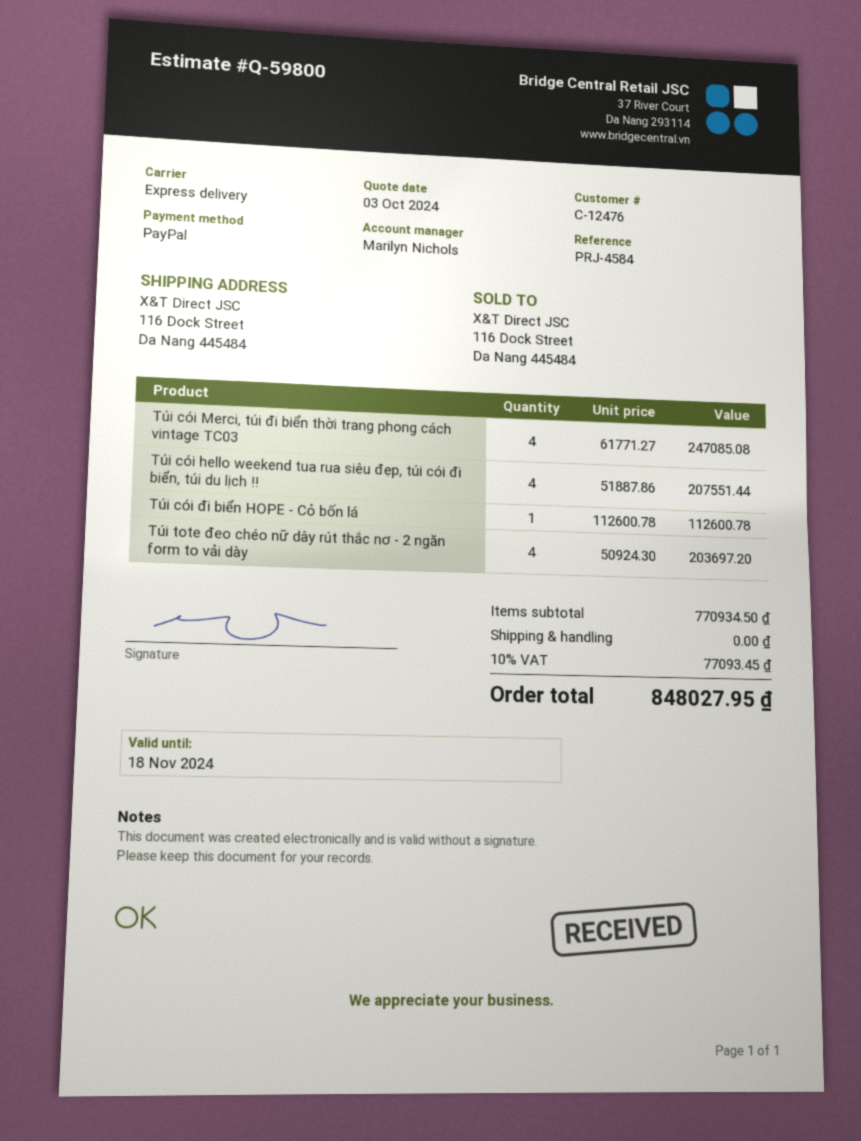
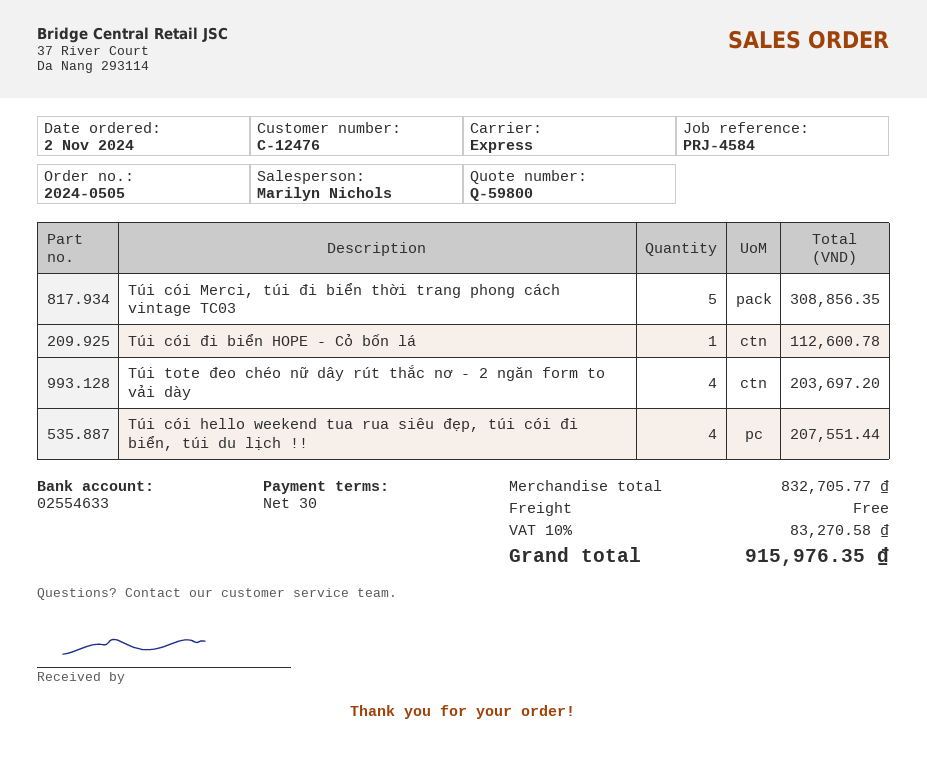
Túi cói Merci, túi đi biển thời trang phong cách vintage TC03: 4 for 247085.08 -> 5 for 308856.35
subtotal: 770934.50 -> 832705.77
tax: 10% = 77093.45 -> 10% = 83270.58
total: 848027.95 -> 915976.35

